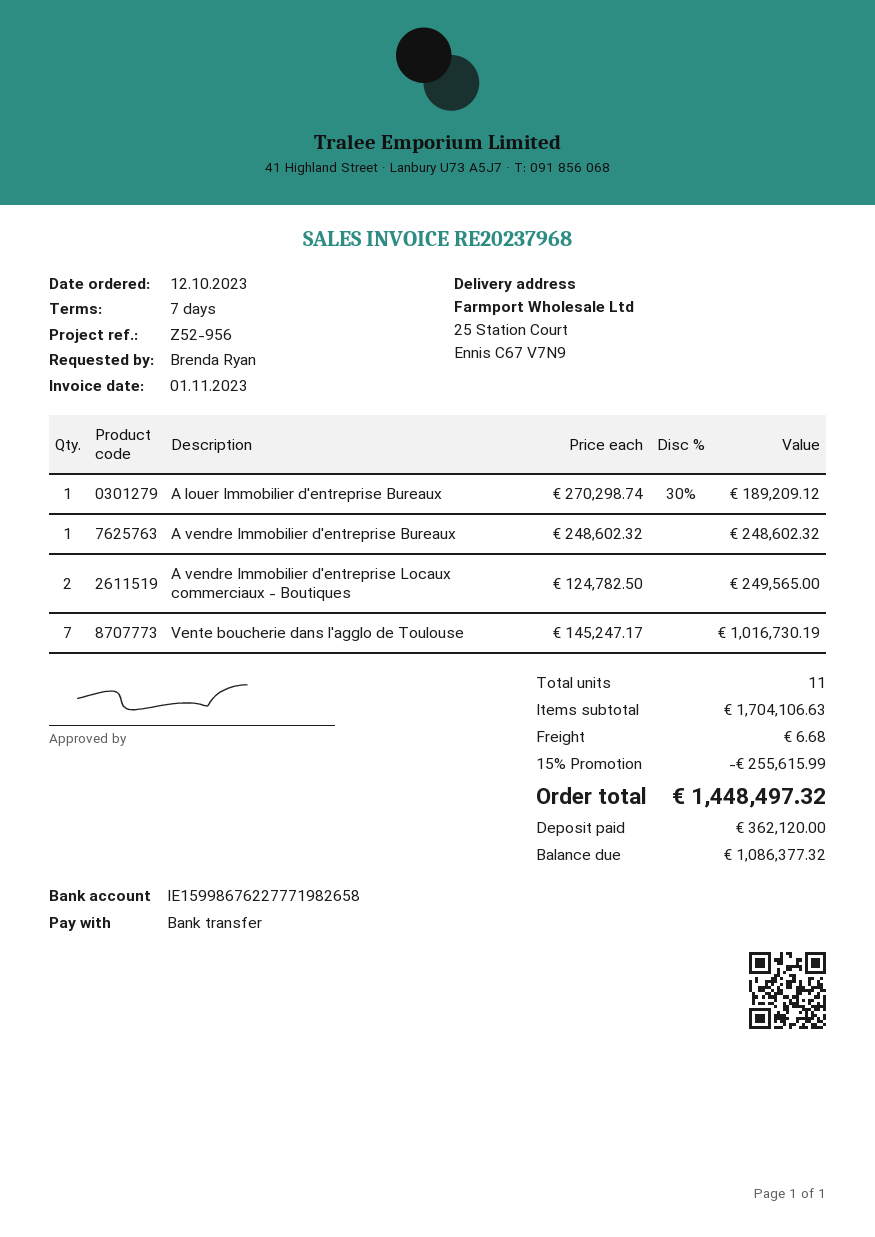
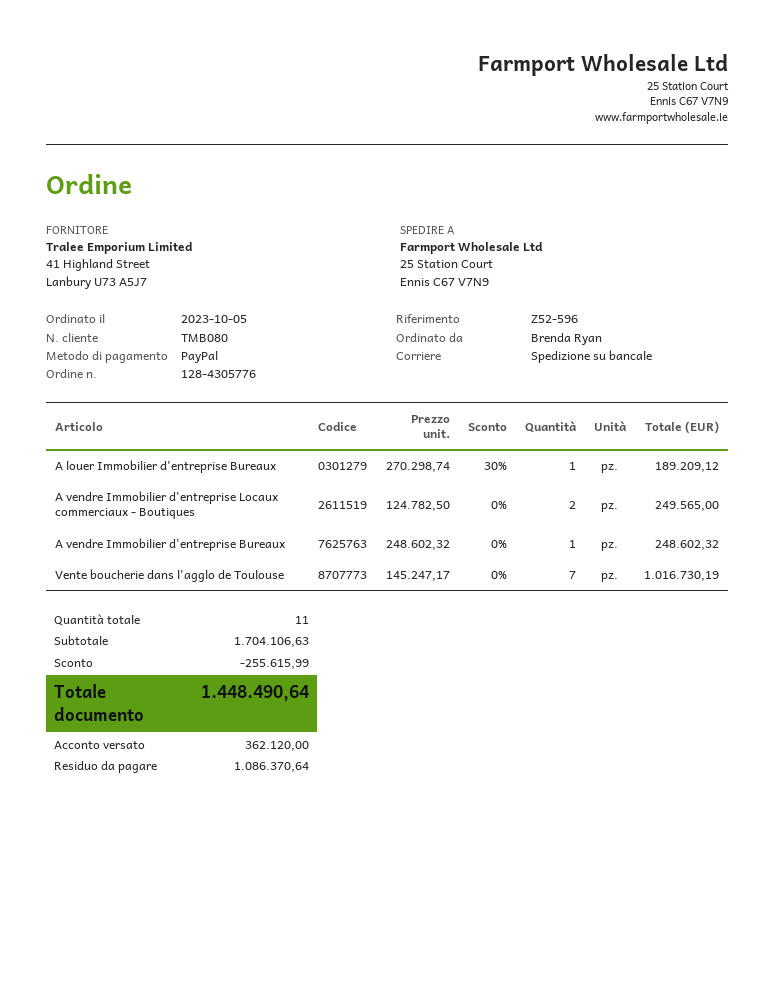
order date: 2023-10-12 -> 2023-10-05
reference: Z52-956 -> Z52-596
payment method: bank transfer -> PayPal
shipping: 6.68 -> none
total: 1448497.32 -> 1448490.64
balance: 1086377.32 -> 1086370.64

